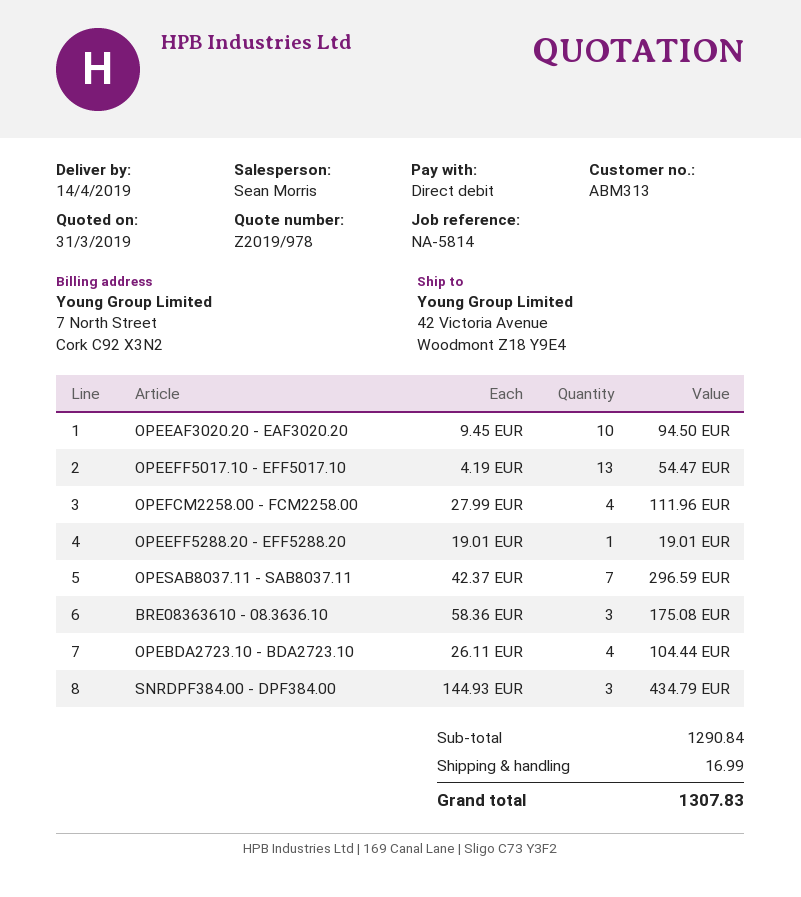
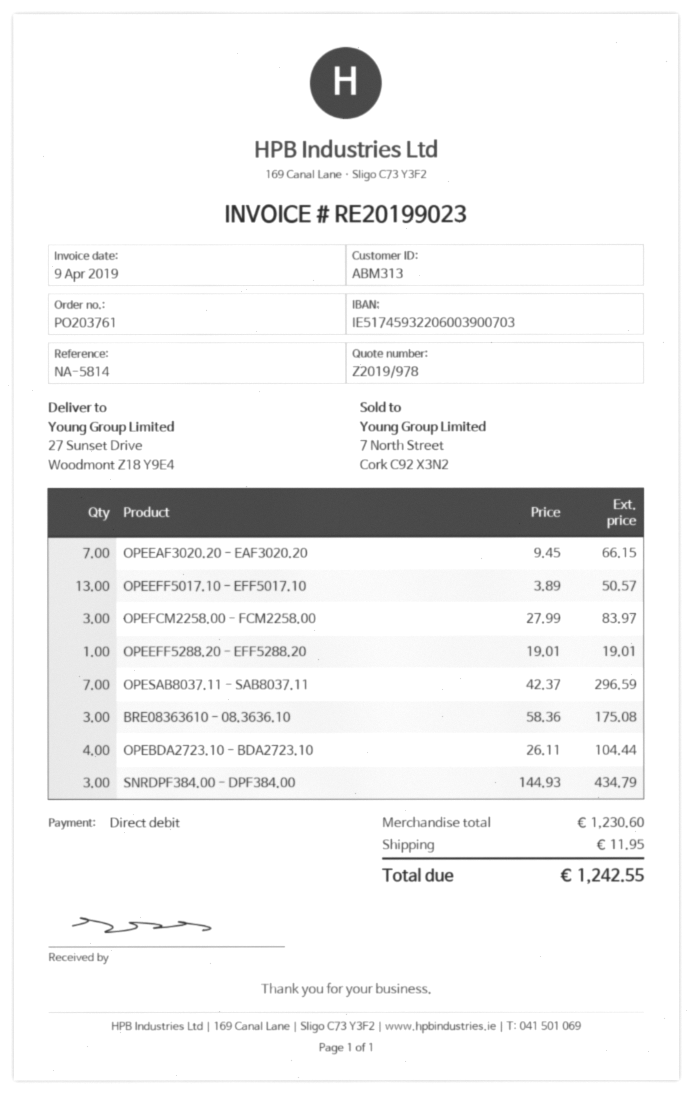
ship to: 42 Victoria Avenue, Woodmont Z18 Y9E4 -> 27 Sunset Drive, Woodmont Z18 Y9E4
OPEEAF3020.20 - EAF3020.20: 10 x 9.45 = 94.50 -> 7 x 9.45 = 66.15
OPEEFF5017.10 - EFF5017.10: 13 x 4.19 = 54.47 -> 13 x 3.89 = 50.57
OPEFCM2258.00 - FCM2258.00: 4 x 27.99 = 111.96 -> 3 x 27.99 = 83.97
subtotal: 1290.84 -> 1230.60
shipping: 16.99 -> 11.95
total: 1307.83 -> 1242.55

